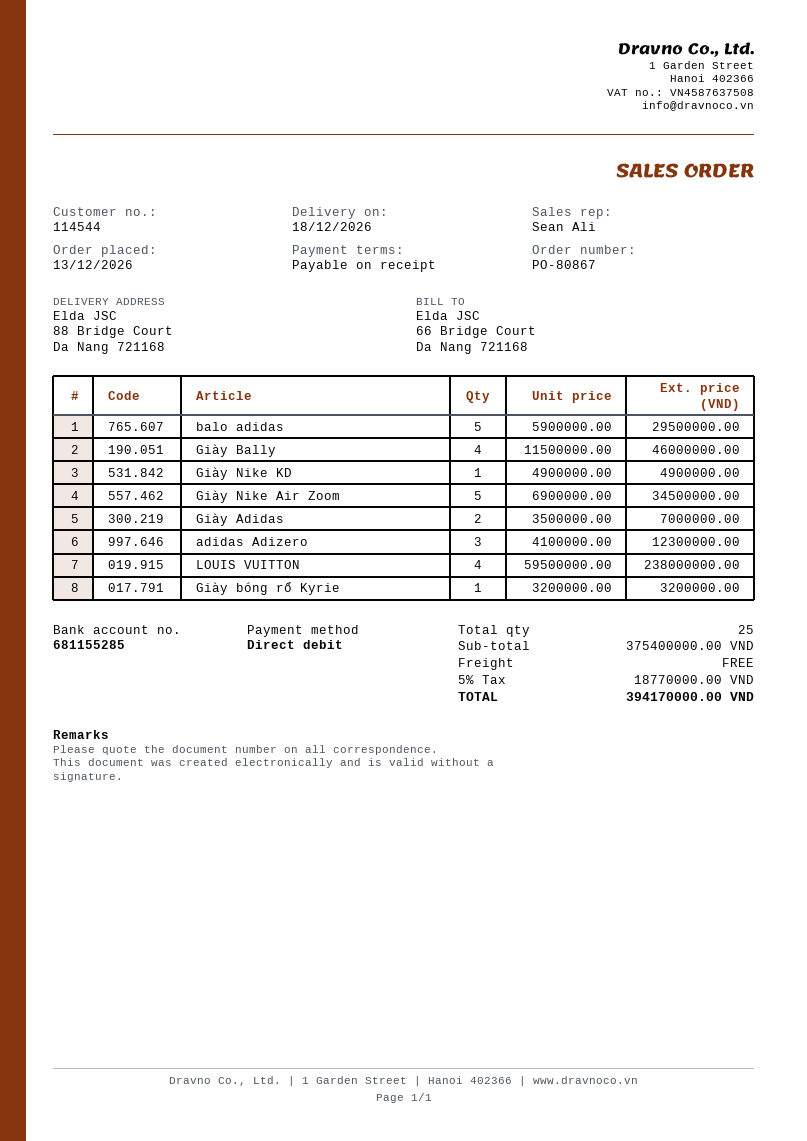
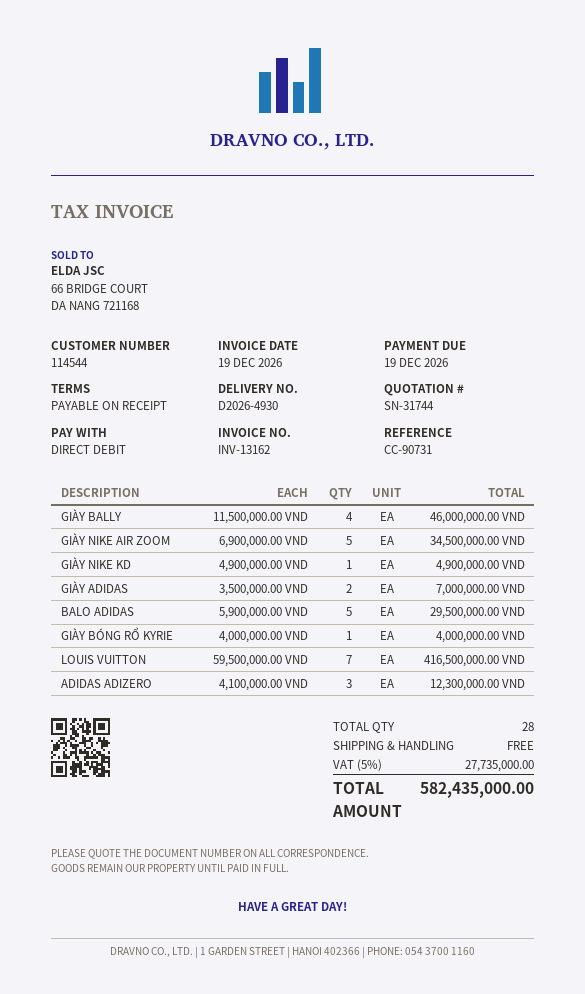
LOUIS VUITTON: 4 x 59500000.00 = 238000000.00 -> 7 x 59500000.00 = 416500000.00
Giày bóng rổ Kyrie: 1 x 3200000.00 = 3200000.00 -> 1 x 4000000.00 = 4000000.00
total quantity: 25 -> 28
tax: 5% = 18770000.00 -> 5% = 27735000.00
total: 394170000.00 -> 582435000.00

